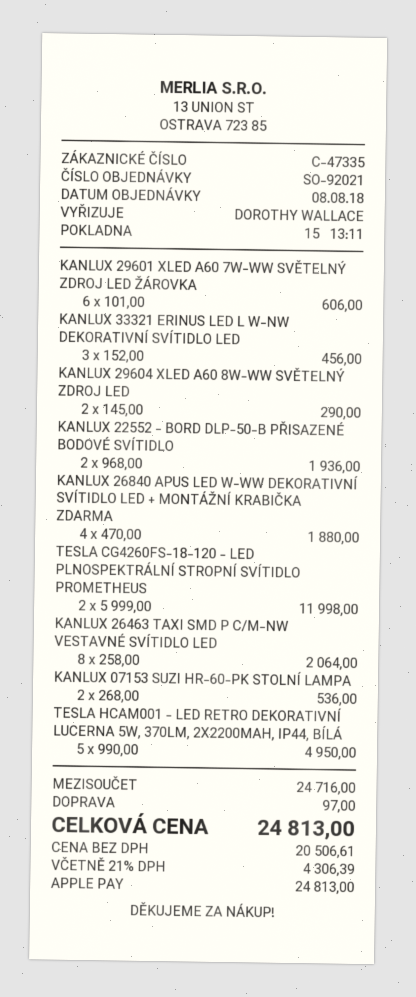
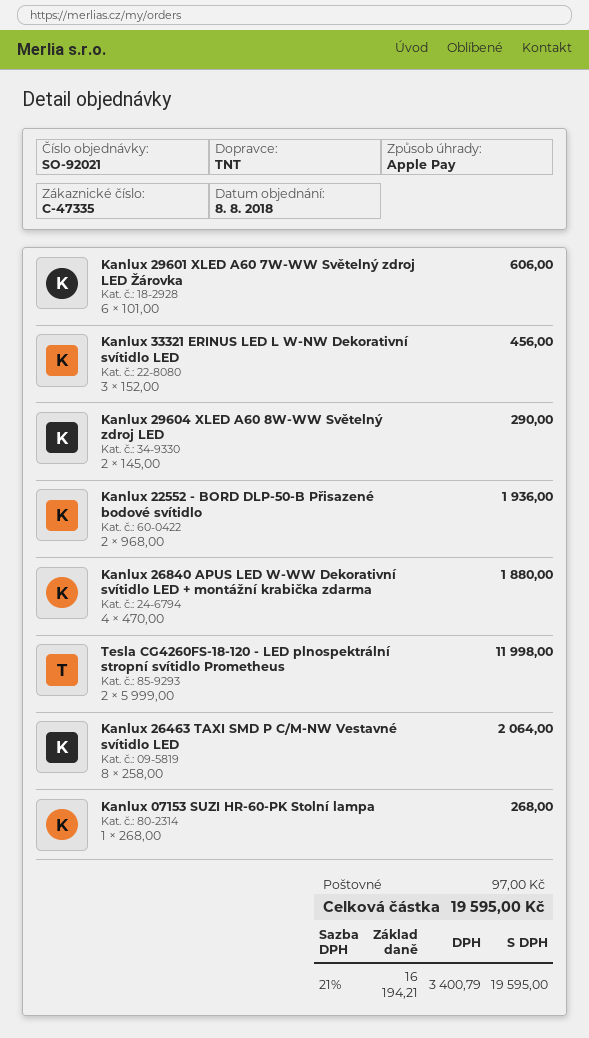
KANLUX 07153 SUZI HR-60-PK STOLNÍ LAMPA: 2 x 268.00 = 536.00 -> 1 x 268.00 = 268.00
TESLA HCAM001 - LED RETRO DEKORATIVNÍ LUCERNA 5W, 370LM, 2X2200MAH, IP44, BÍLÁ: 5 x 990.00 = 4950.00 -> none
net: 20506.61 -> 16194.21
tax: 21% = 4306.39 -> 21% = 3400.79
total: 24813.00 -> 19595.00

